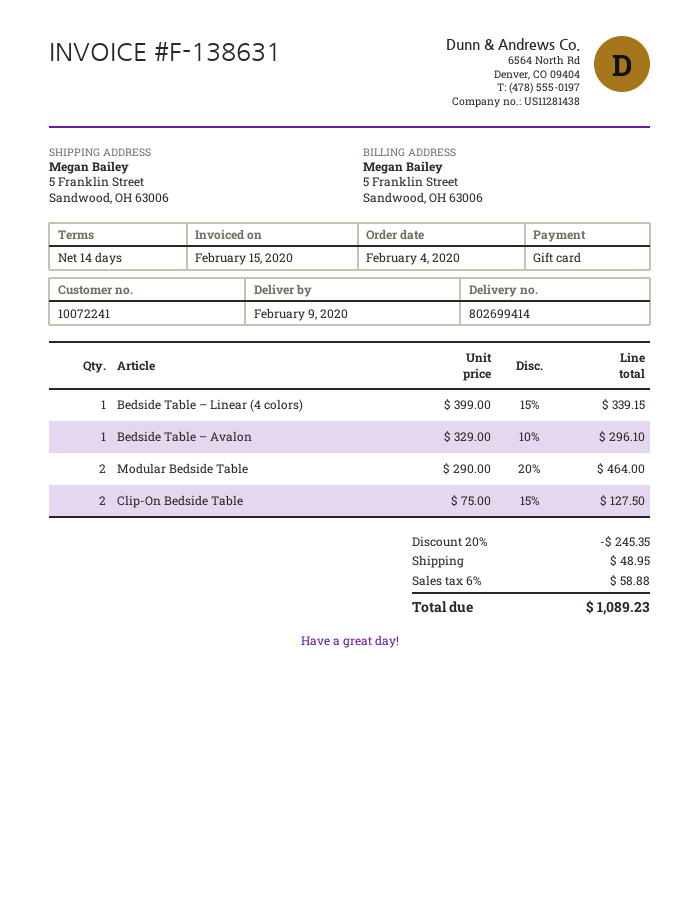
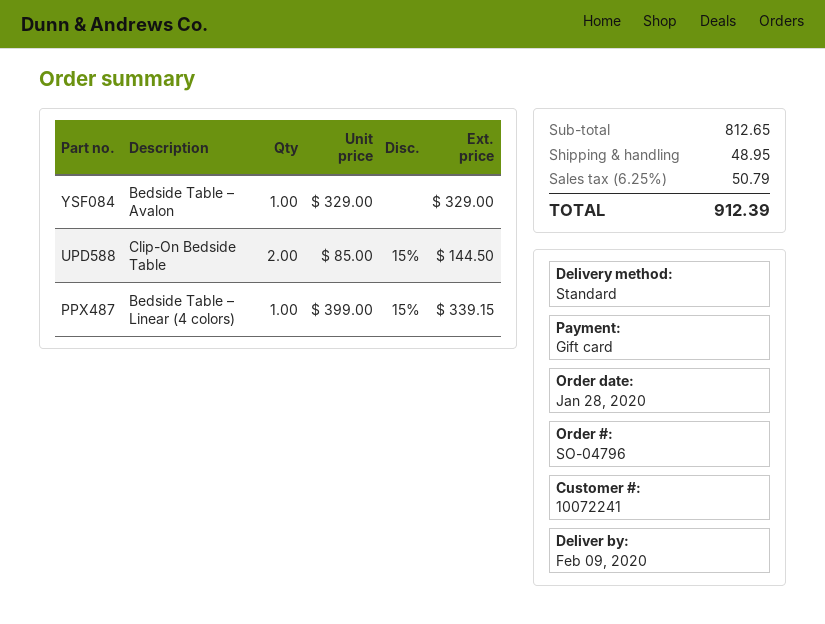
order date: 2020-02-04 -> 2020-01-28
Bedside Table – Avalon: 1 x 329.00 - 10% = 296.10 -> 1 x 329.00 = 329.00
Modular Bedside Table: 2 x 290.00 - 20% = 464.00 -> none
Clip-On Bedside Table: 2 x 75.00 - 15% = 127.50 -> 2 x 85.00 - 15% = 144.50
discount: 20% = 245.35 -> none
tax: 6% = 58.88 -> 6.25% = 50.79
total: 1089.23 -> 912.39

